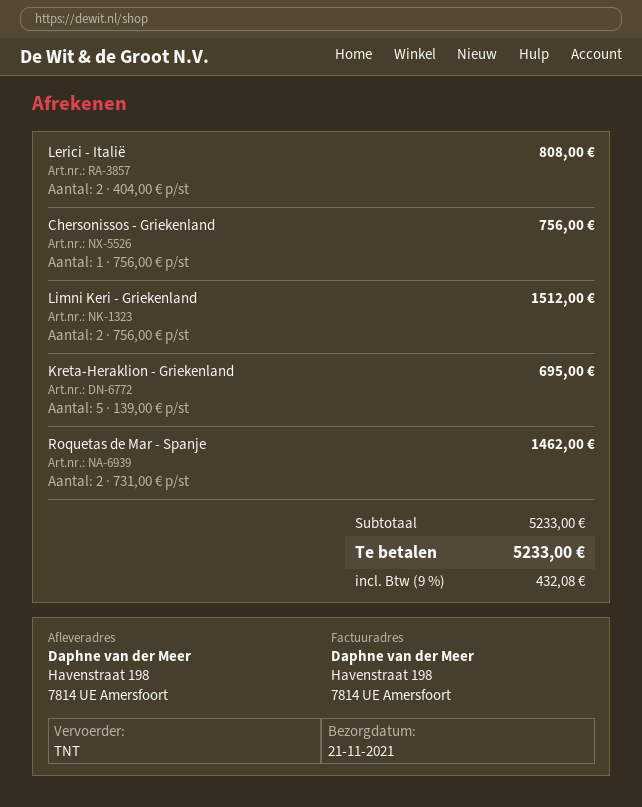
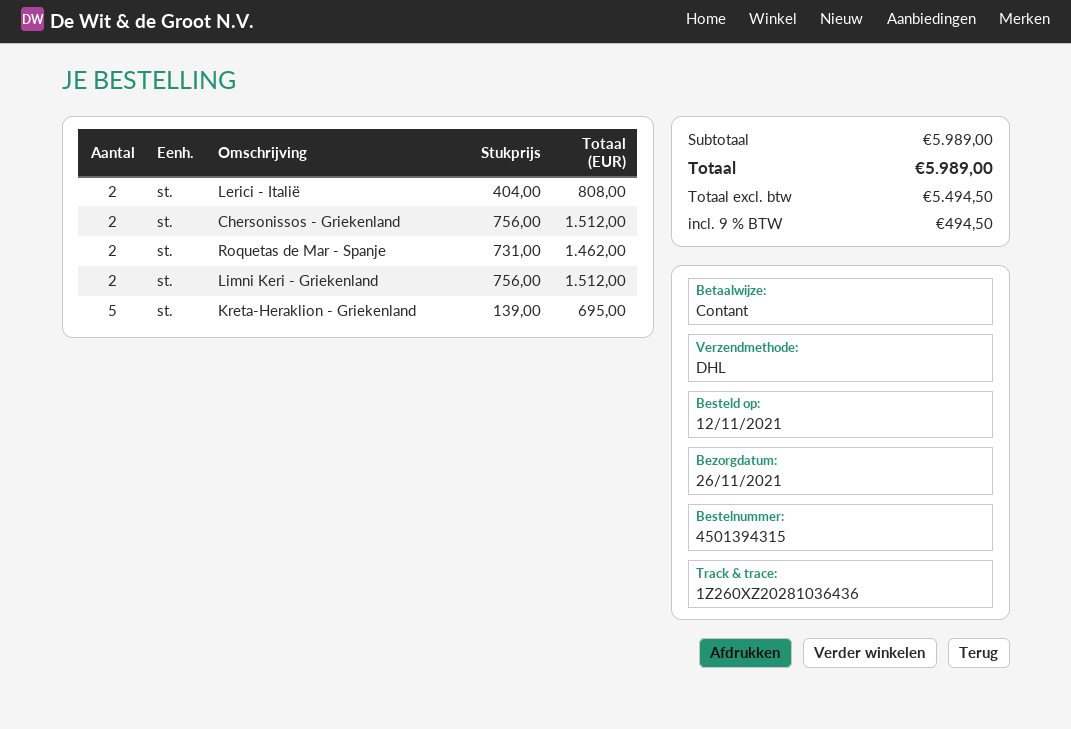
delivery date: 2021-11-21 -> 2021-11-26
shipping method: TNT -> DHL
Chersonissos - Griekenland: 1 x 756.00 = 756.00 -> 2 x 756.00 = 1512.00
subtotal: 5233.00 -> 5989.00
tax: 9% = 432.08 -> 9% = 494.50
total: 5233.00 -> 5989.00

